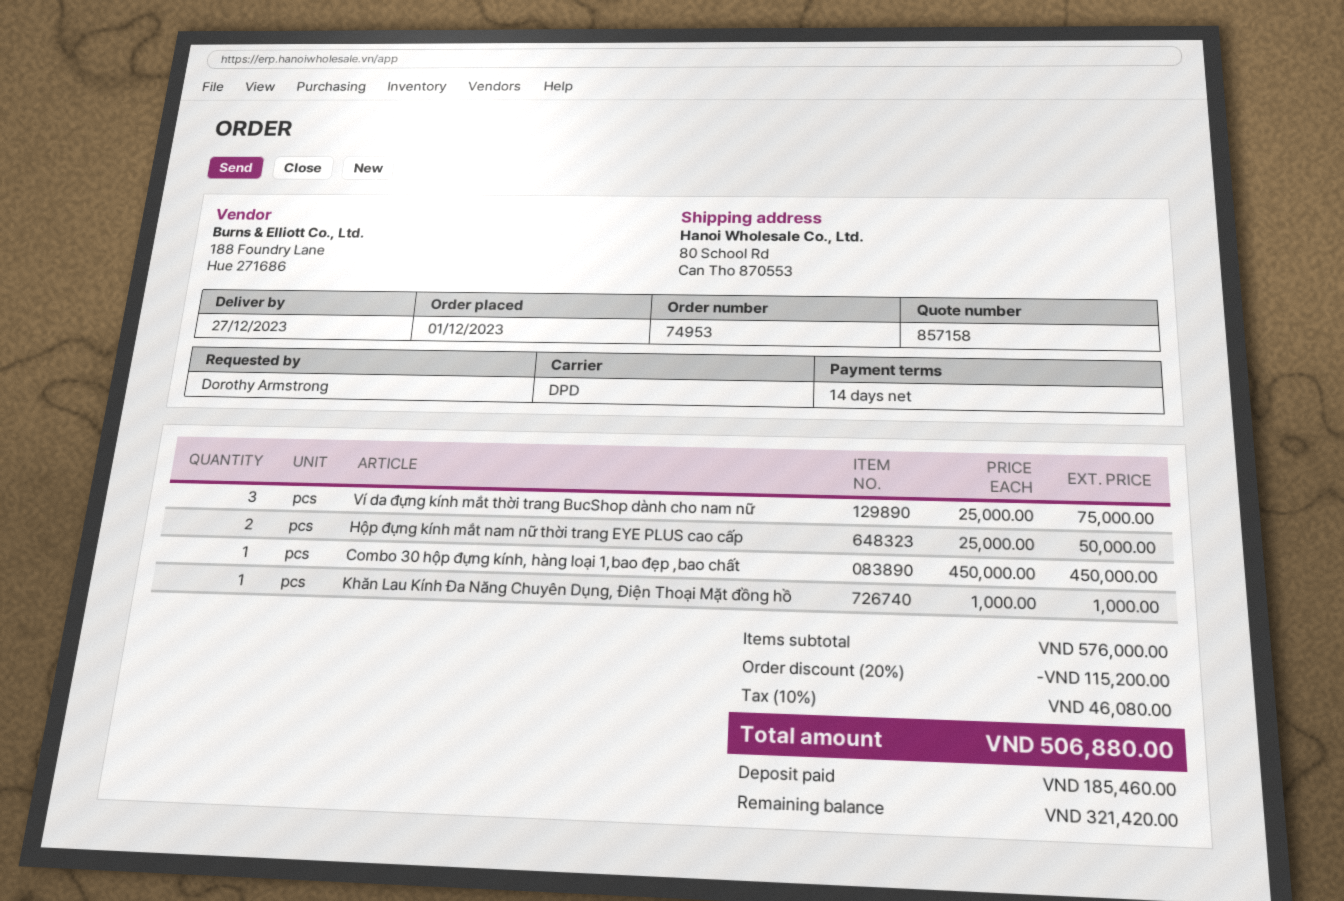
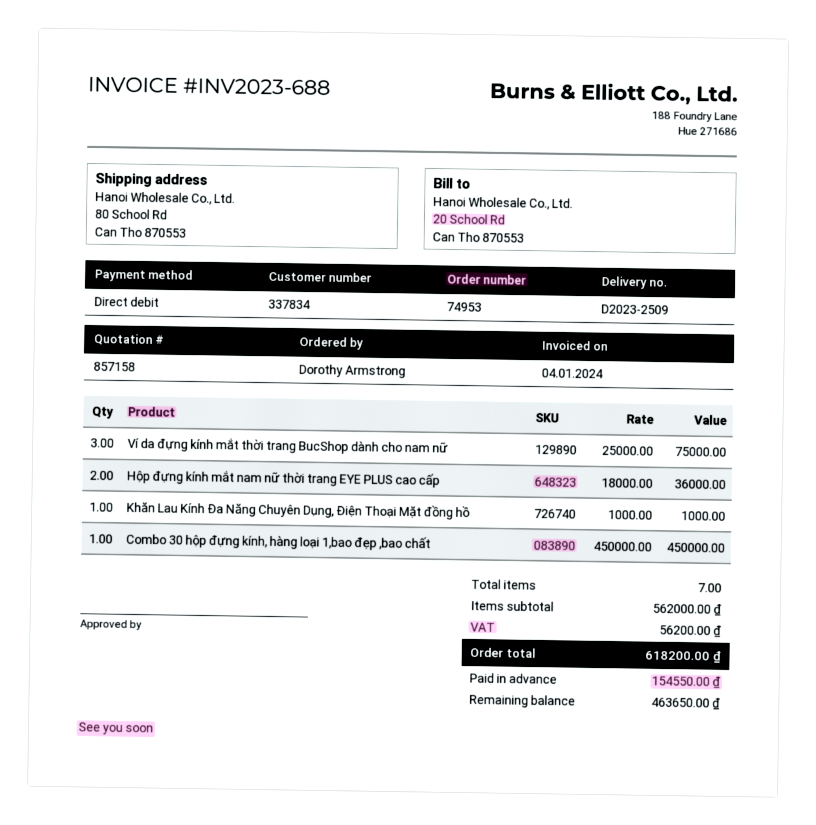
Hộp đựng kính mắt nam nữ thời trang EYE PLUS cao cấp: 2 x 25000.00 = 50000.00 -> 2 x 18000.00 = 36000.00
subtotal: 576000.00 -> 562000.00
discount: 20% = 115200.00 -> none
tax: 46080.00 -> 56200.00
total: 506880.00 -> 618200.00
deposit: 185460.00 -> 154550.00
balance: 321420.00 -> 463650.00

